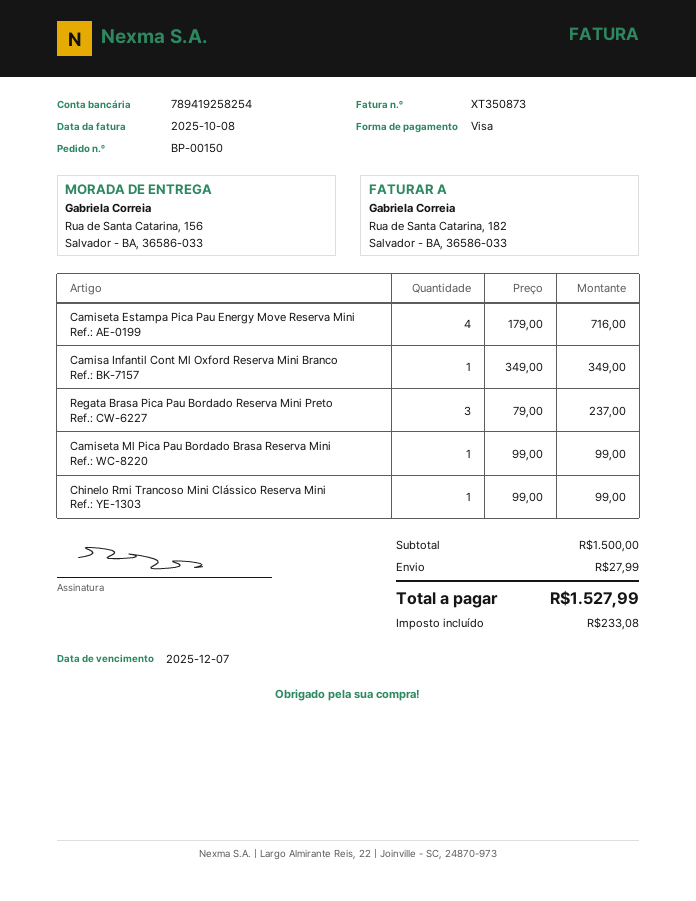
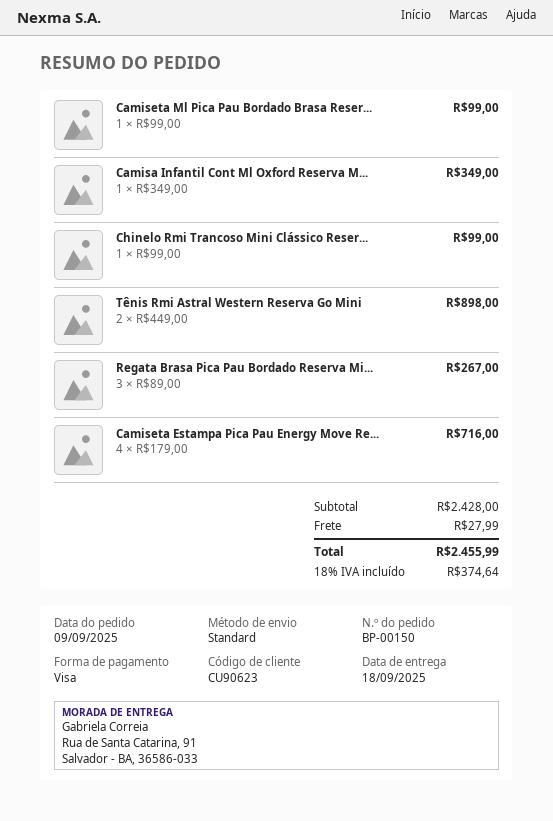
ship to: Rua de Santa Catarina, 156, Salvador - BA, 36586-033 -> Rua de Santa Catarina, 91, Salvador - BA, 36586-033
Regata Brasa Pica Pau Bordado Reserva Mini Preto: 3 x 79.00 = 237.00 -> 3 x 89.00 = 267.00
Tênis Rmi Astral Western Reserva Go Mini: none -> 2 x 449.00 = 898.00
subtotal: 1500.00 -> 2428.00
tax: 233.08 -> 374.64
total: 1527.99 -> 2455.99

